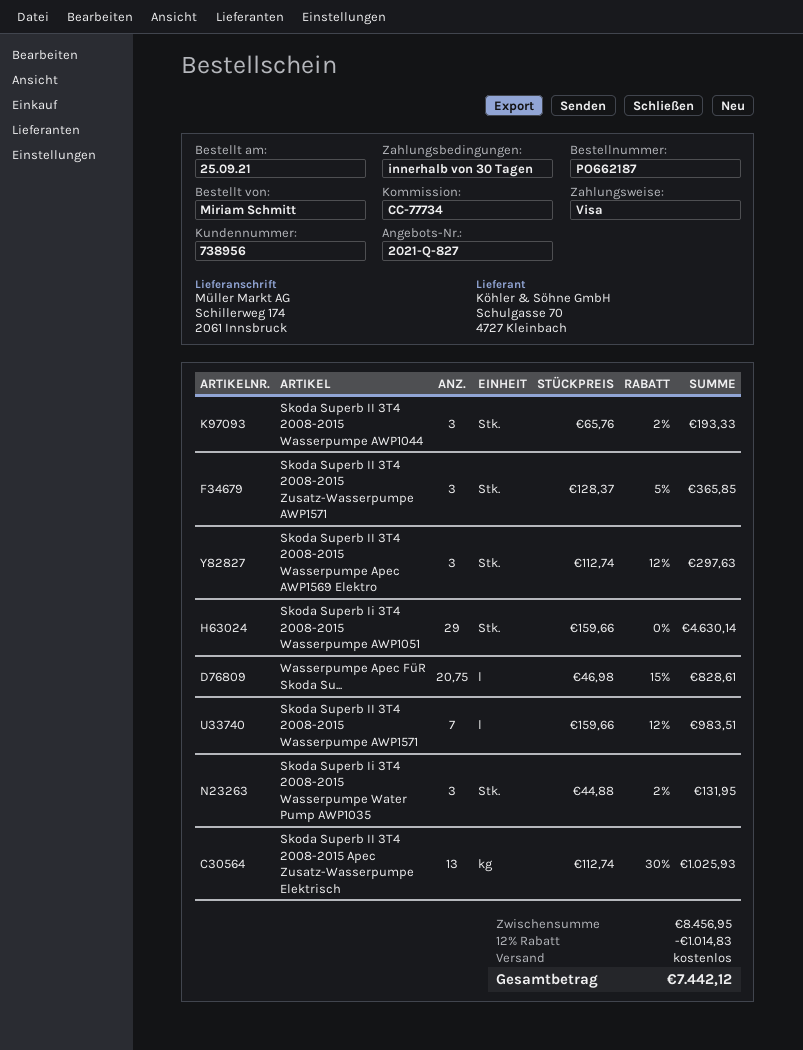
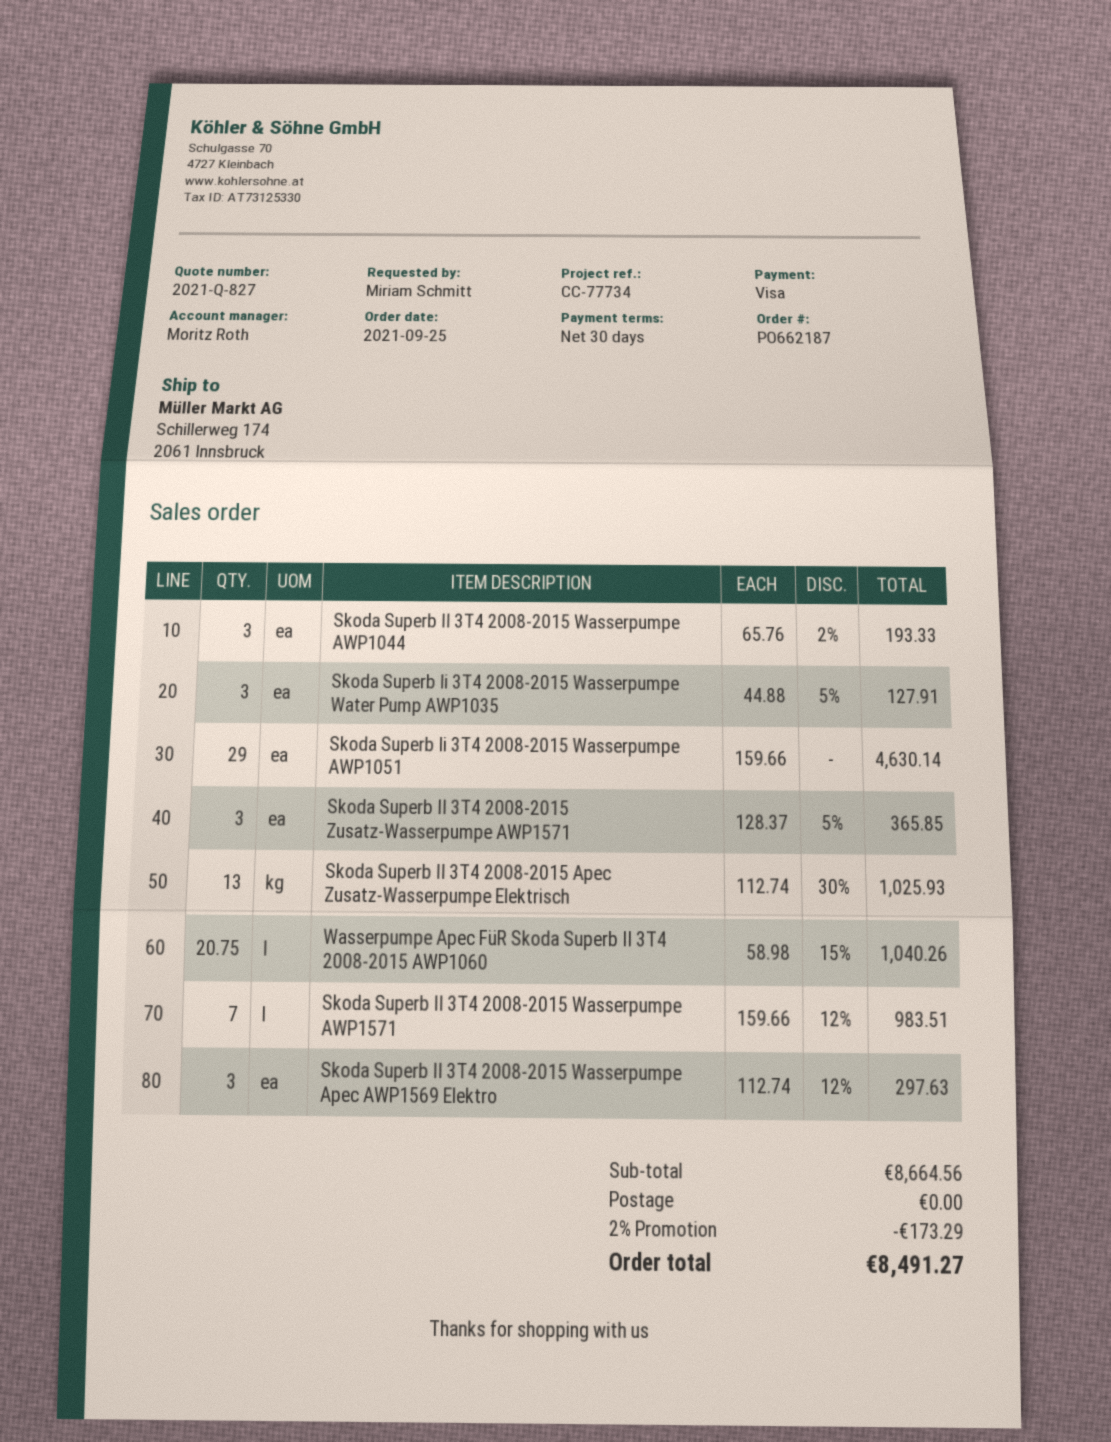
Wasserpumpe Apec FüR Skoda Su...: 20.75 x 46.98 - 15% = 828.61 -> 20.75 x 58.98 - 15% = 1040.26
Skoda Superb Ii 3T4 2008-2015 Wasserpumpe Water Pump AWP1035: 3 x 44.88 - 2% = 131.95 -> 3 x 44.88 - 5% = 127.91
subtotal: 8456.95 -> 8664.56
discount: 12% = 1014.83 -> 2% = 173.29
total: 7442.12 -> 8491.27

